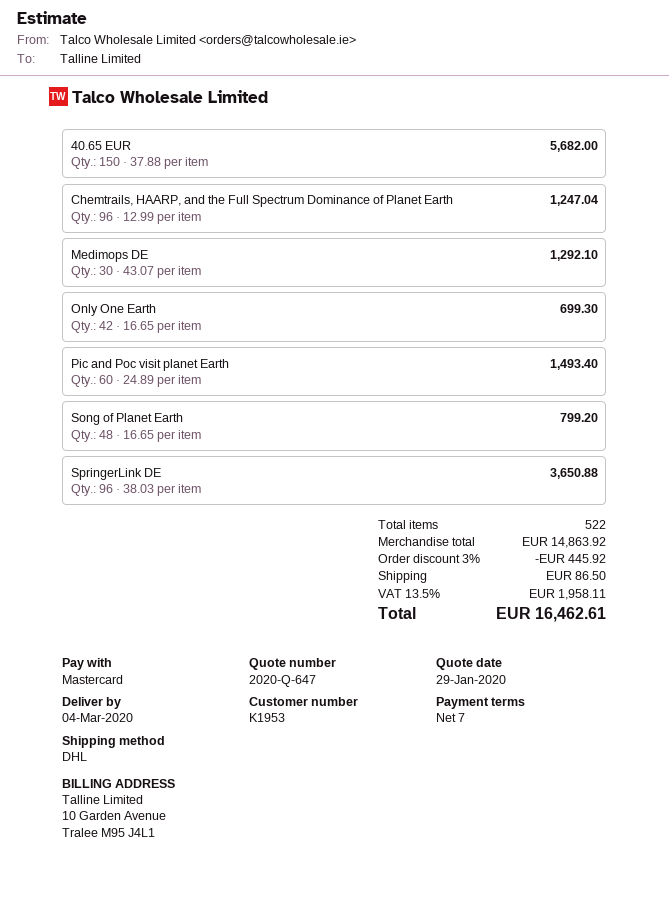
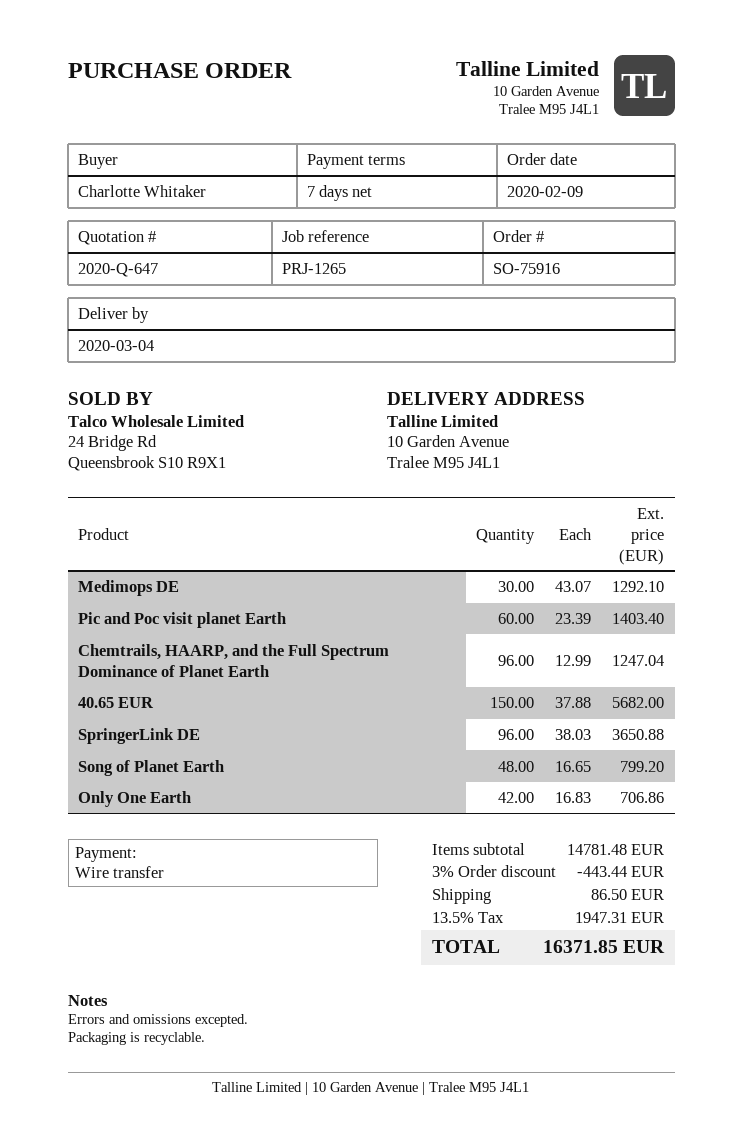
payment method: Mastercard -> bank transfer
Only One Earth: 42 x 16.65 = 699.30 -> 42 x 16.83 = 706.86
Pic and Poc visit planet Earth: 60 x 24.89 = 1493.40 -> 60 x 23.39 = 1403.40
subtotal: 14863.92 -> 14781.48
discount: 3% = 445.92 -> 3% = 443.44
tax: 13.5% = 1958.11 -> 13.5% = 1947.31
total: 16462.61 -> 16371.85

